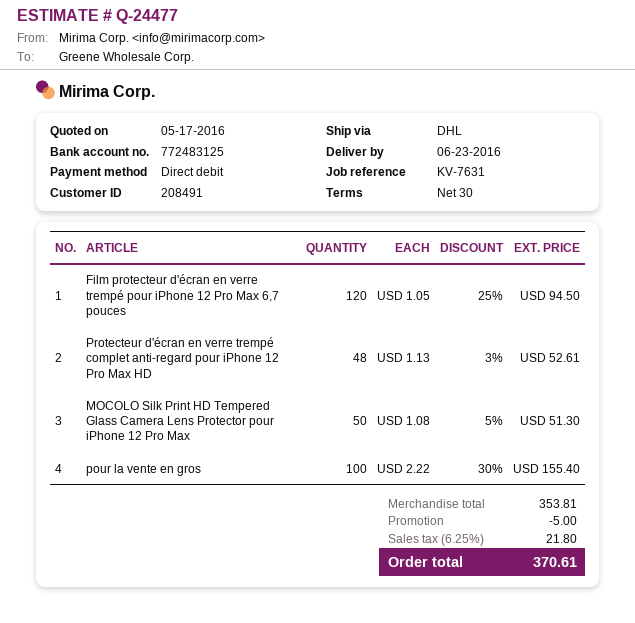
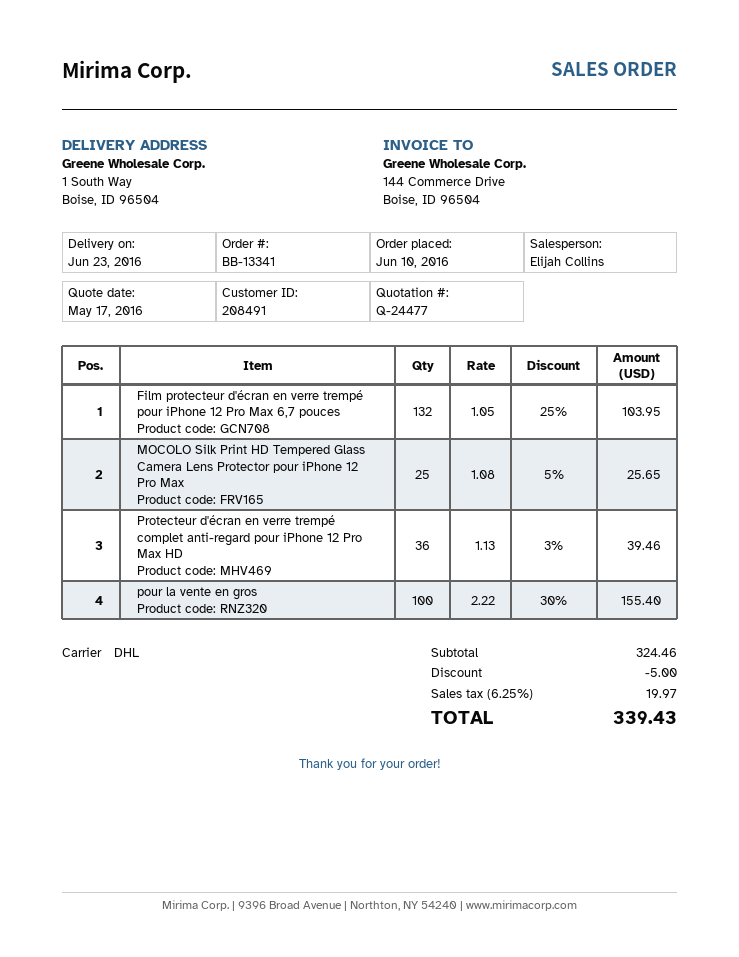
Film protecteur d'écran en verre trempé pour iPhone 12 Pro Max 6,7 pouces: 120 x 1.05 - 25% = 94.50 -> 132 x 1.05 - 25% = 103.95
Protecteur d'écran en verre trempé complet anti-regard pour iPhone 12 Pro Max HD: 48 x 1.13 - 3% = 52.61 -> 36 x 1.13 - 3% = 39.46
MOCOLO Silk Print HD Tempered Glass Camera Lens Protector pour iPhone 12 Pro Max: 50 x 1.08 - 5% = 51.30 -> 25 x 1.08 - 5% = 25.65
subtotal: 353.81 -> 324.46
tax: 6.25% = 21.80 -> 6.25% = 19.97
total: 370.61 -> 339.43

